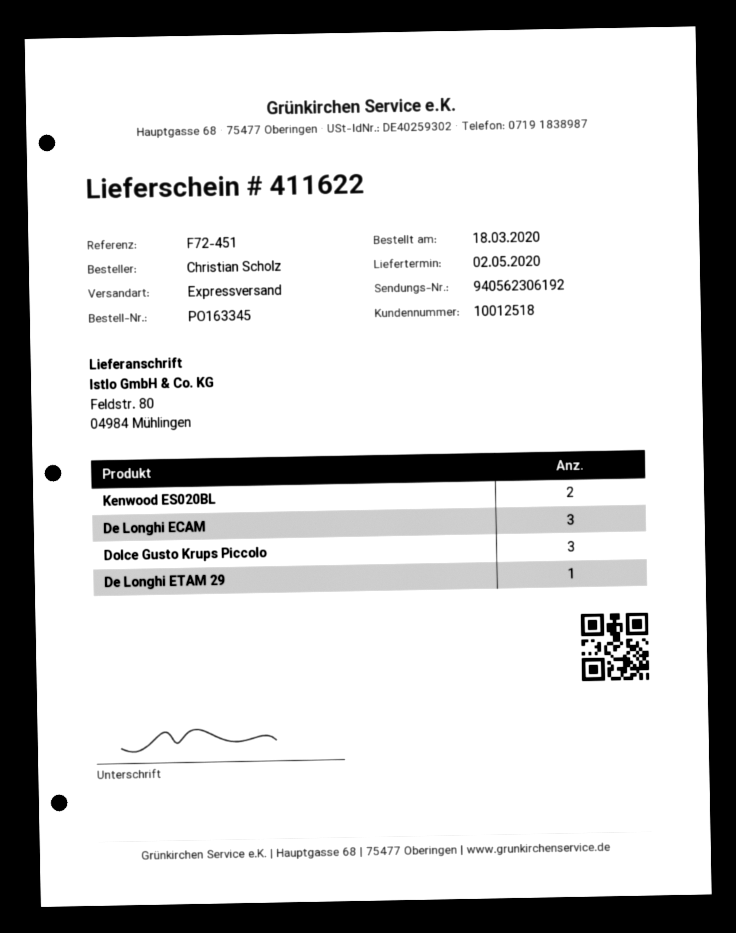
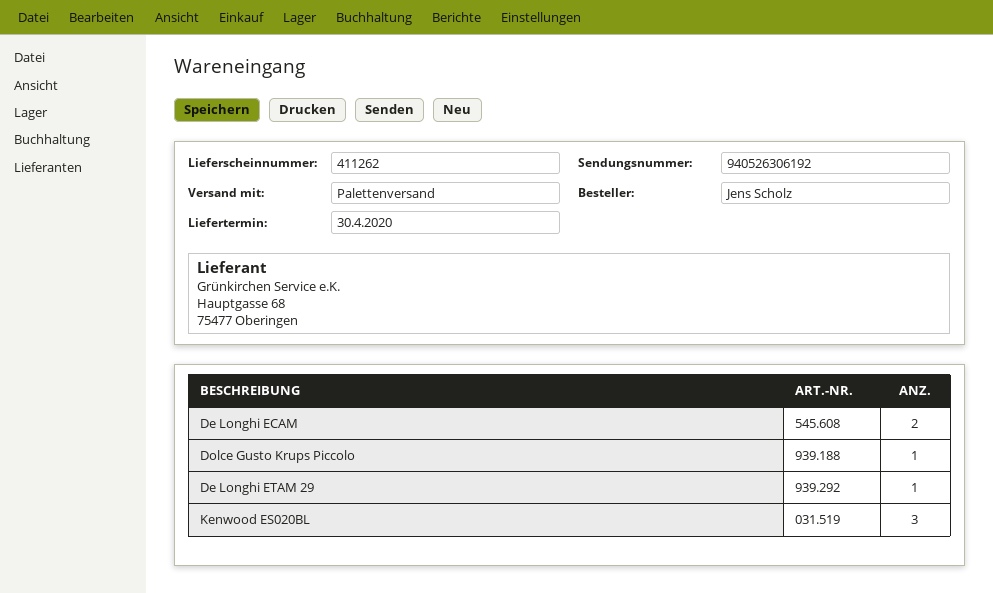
delivery note number: 411622 -> 411262
delivery date: 2020-05-02 -> 2020-04-30
ordered by: Christian Scholz -> Jens Scholz
shipping method: express -> pallet freight
tracking number: 940562306192 -> 940526306192
Kenwood ES020BL: 2 -> 3
De Longhi ECAM: 3 -> 2
Dolce Gusto Krups Piccolo: 3 -> 1

